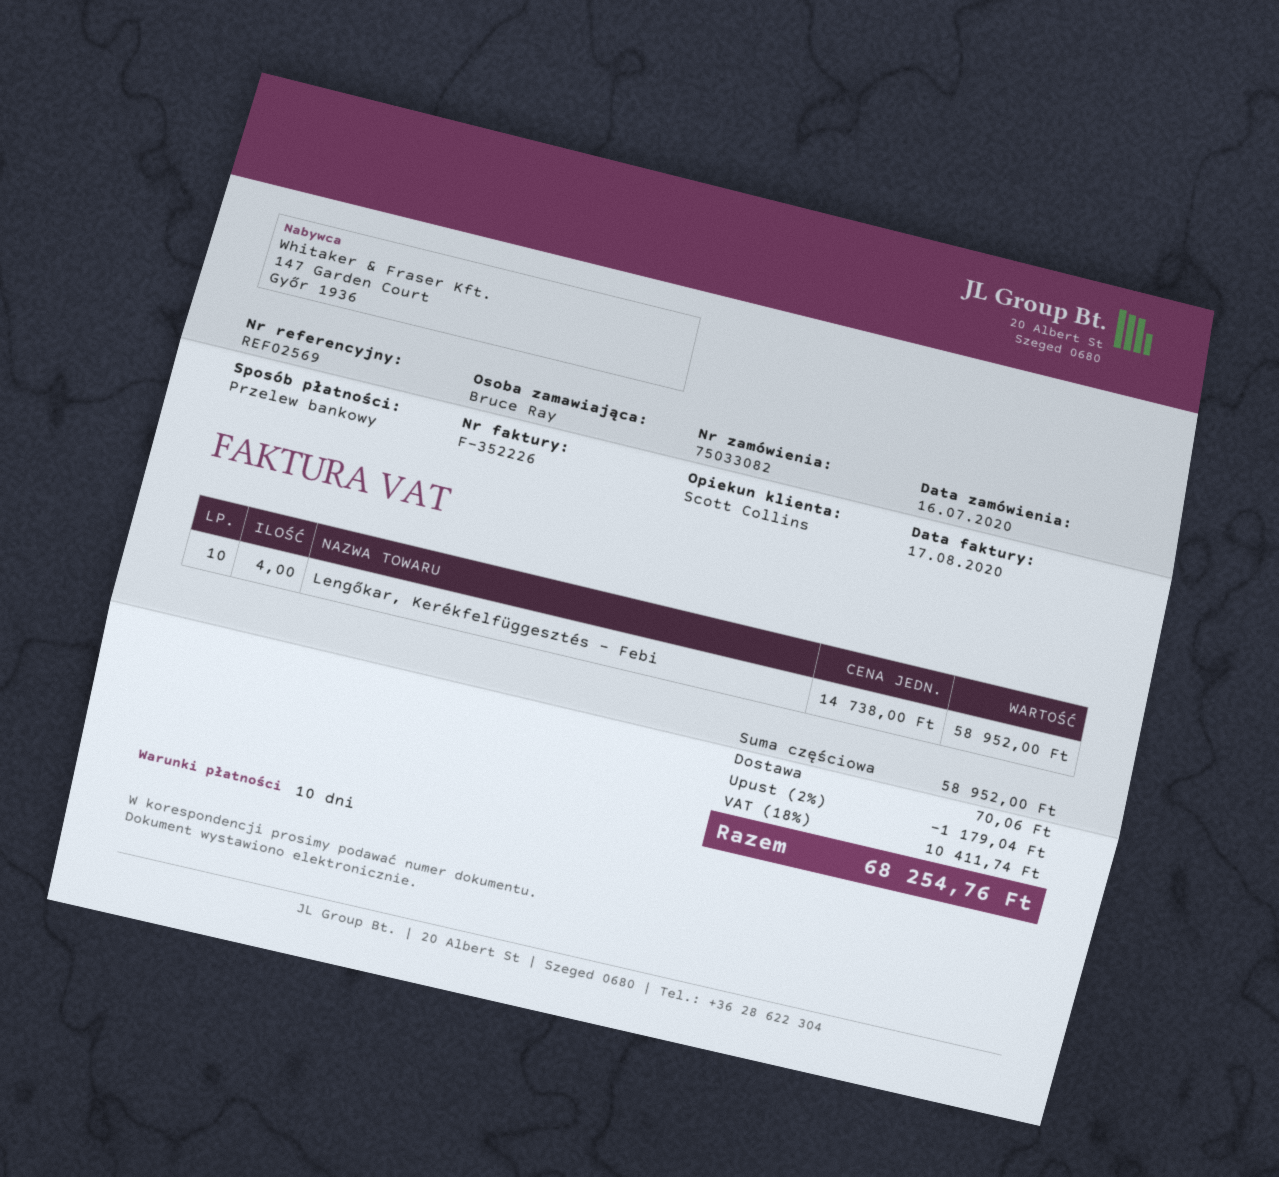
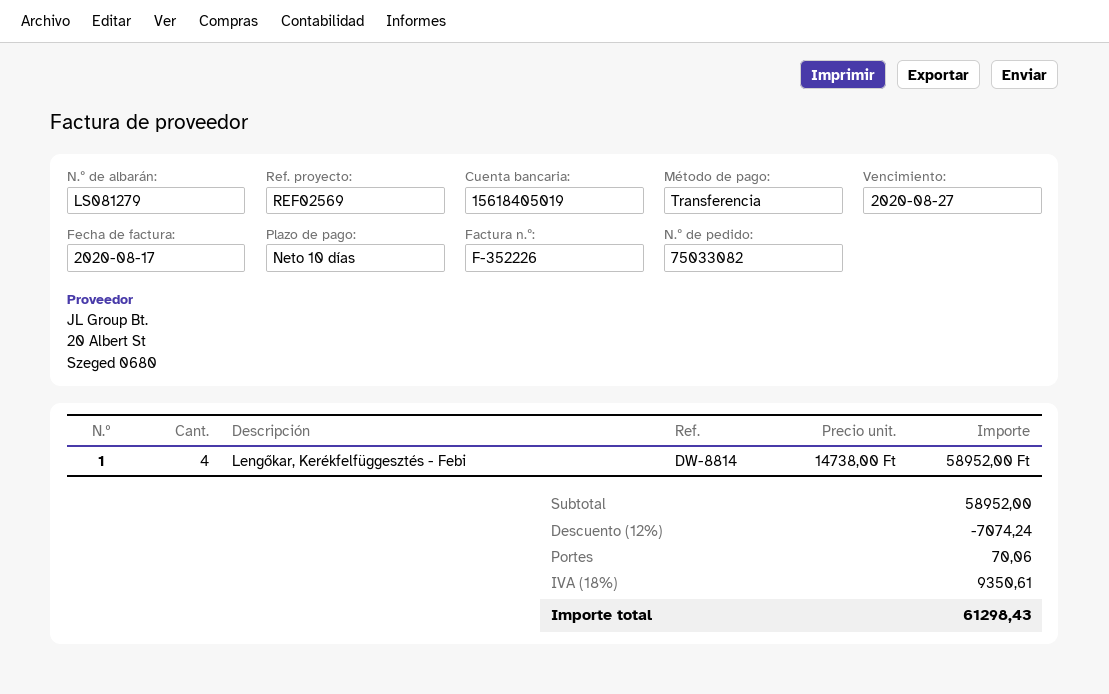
discount: 2% = 1179.04 -> 12% = 7074.24
tax: 18% = 10411.74 -> 18% = 9350.61
total: 68254.76 -> 61298.43

